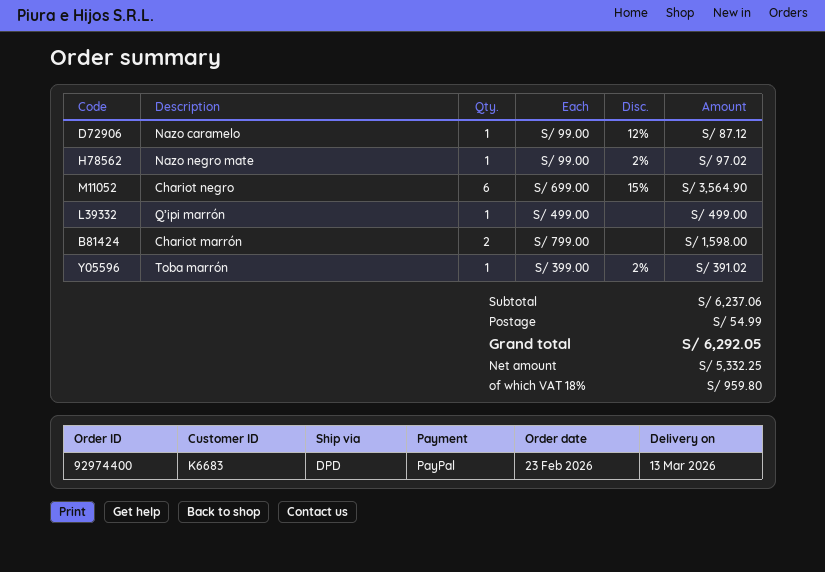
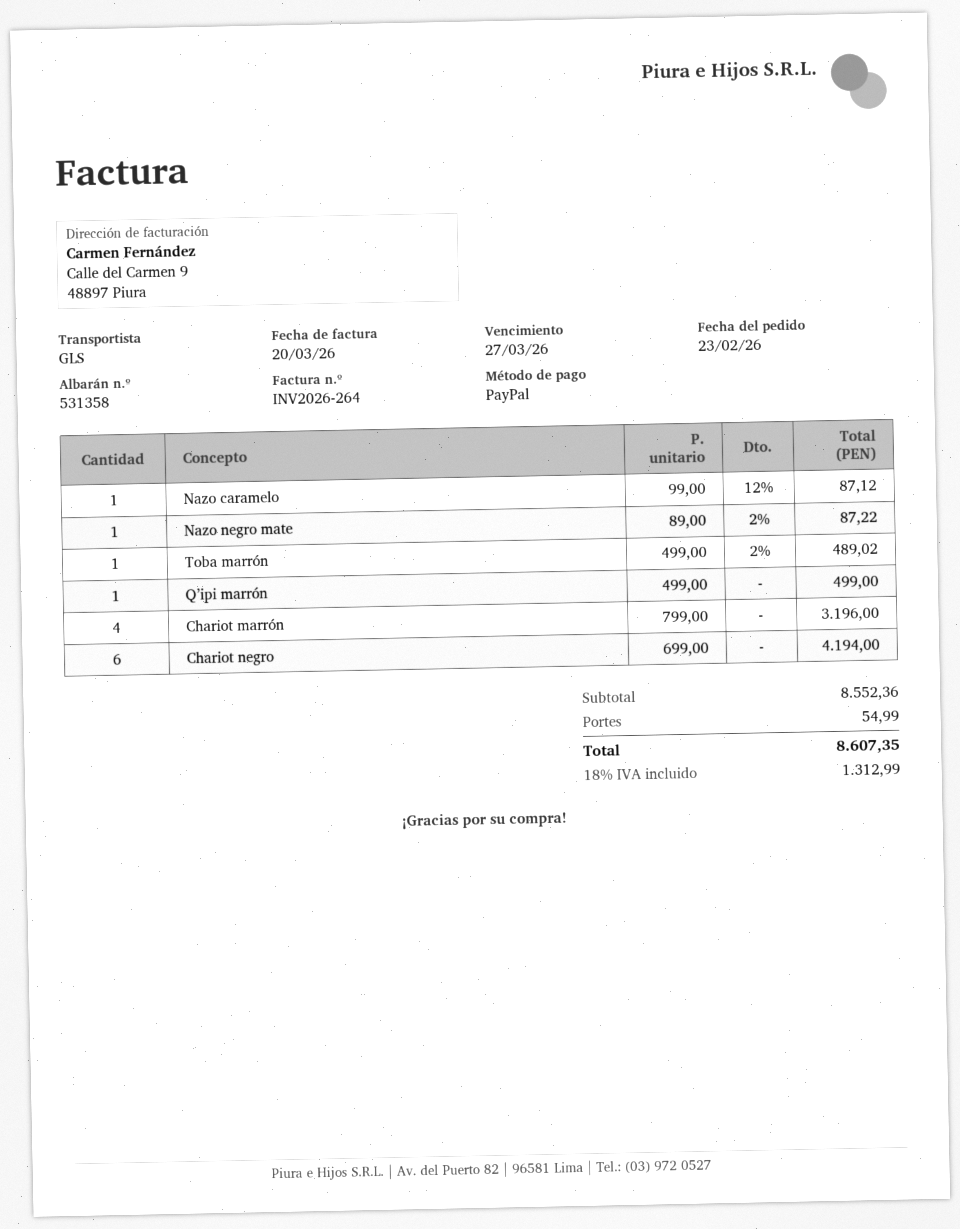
shipping method: DPD -> GLS
Nazo negro mate: 1 x 99.00 - 2% = 97.02 -> 1 x 89.00 - 2% = 87.22
Chariot negro: 6 x 699.00 - 15% = 3564.90 -> 6 x 699.00 = 4194.00
Chariot marrón: 2 x 799.00 = 1598.00 -> 4 x 799.00 = 3196.00
Toba marrón: 1 x 399.00 - 2% = 391.02 -> 1 x 499.00 - 2% = 489.02
subtotal: 6237.06 -> 8552.36
tax: 18% = 959.80 -> 18% = 1312.99
total: 6292.05 -> 8607.35

